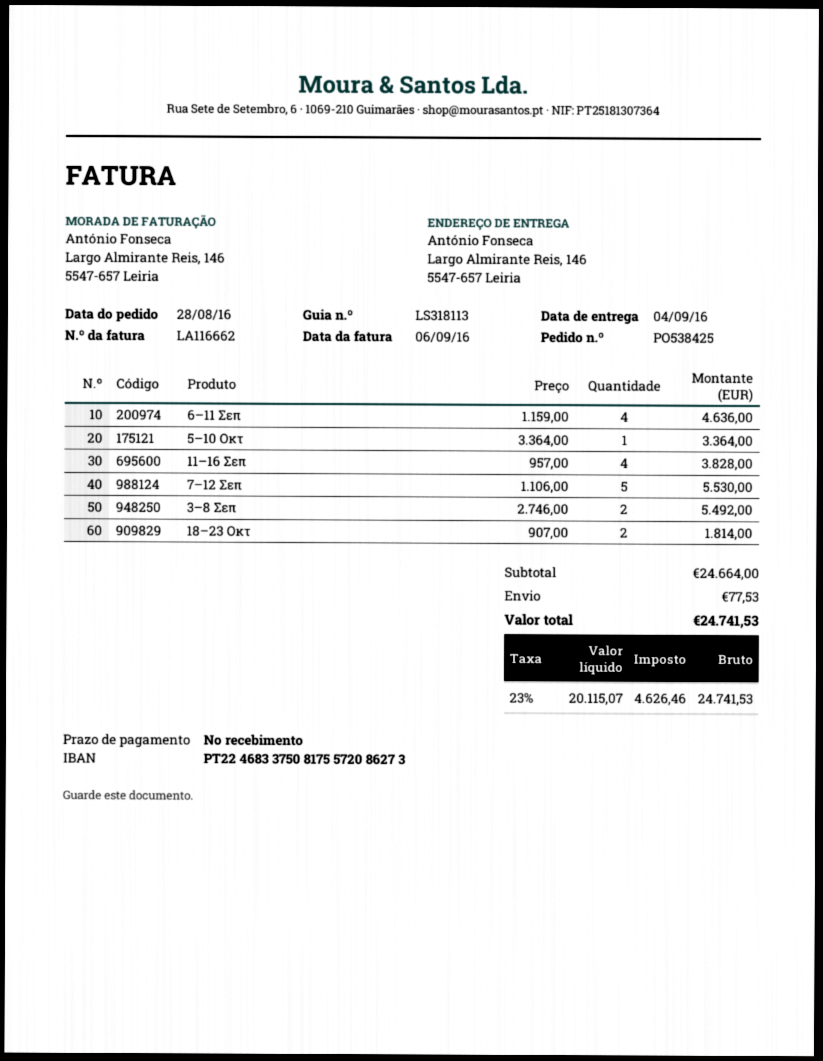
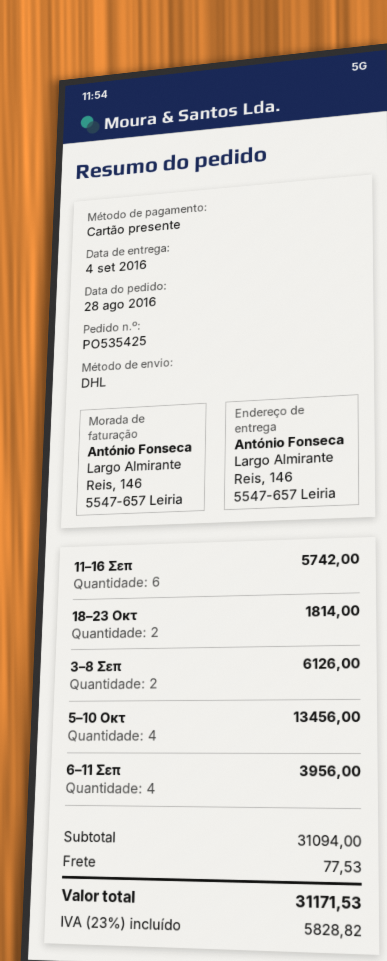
order number: PO538425 -> PO535425
6–11 Σεπ: 4 for 4636.00 -> 4 for 3956.00
5–10 Οκτ: 1 for 3364.00 -> 4 for 13456.00
11–16 Σεπ: 4 for 3828.00 -> 6 for 5742.00
7–12 Σεπ: 5 for 5530.00 -> none
3–8 Σεπ: 2 for 5492.00 -> 2 for 6126.00
subtotal: 24664.00 -> 31094.00
tax: 23% = 4626.46 -> 23% = 5828.82
total: 24741.53 -> 31171.53

